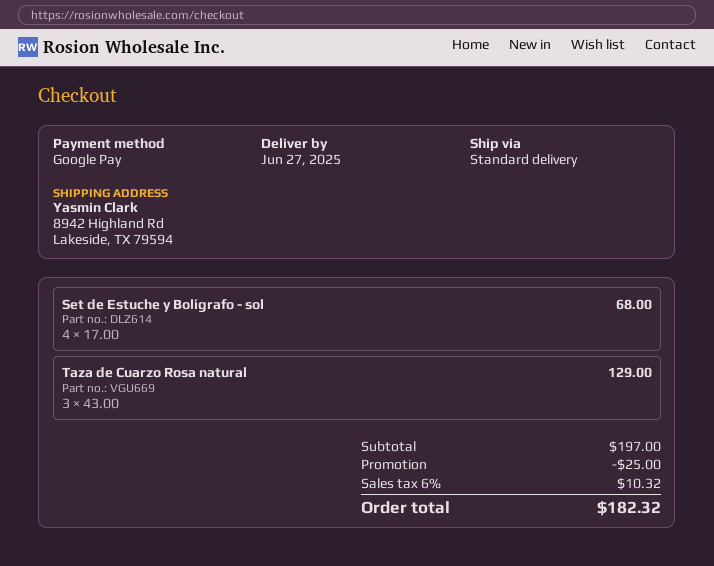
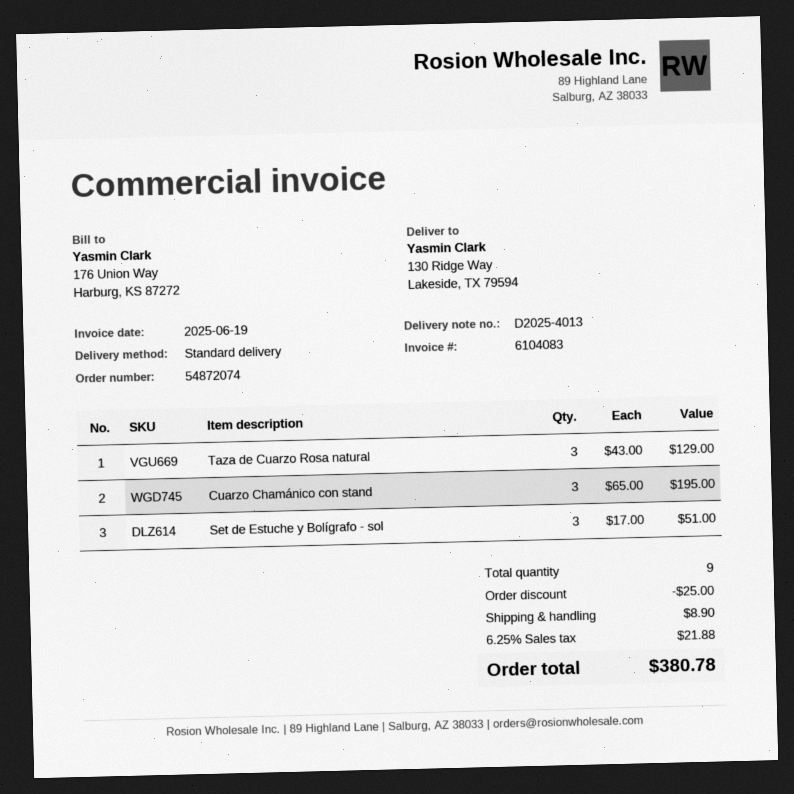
ship to: 8942 Highland Rd, Lakeside, TX 79594 -> 130 Ridge Way, Lakeside, TX 79594
Set de Estuche y Bolígrafo - sol: 4 x 17.00 = 68.00 -> 3 x 17.00 = 51.00
Cuarzo Chamánico con stand: none -> 3 x 65.00 = 195.00
shipping: none -> 8.90
tax: 6% = 10.32 -> 6.25% = 21.88
total: 182.32 -> 380.78

